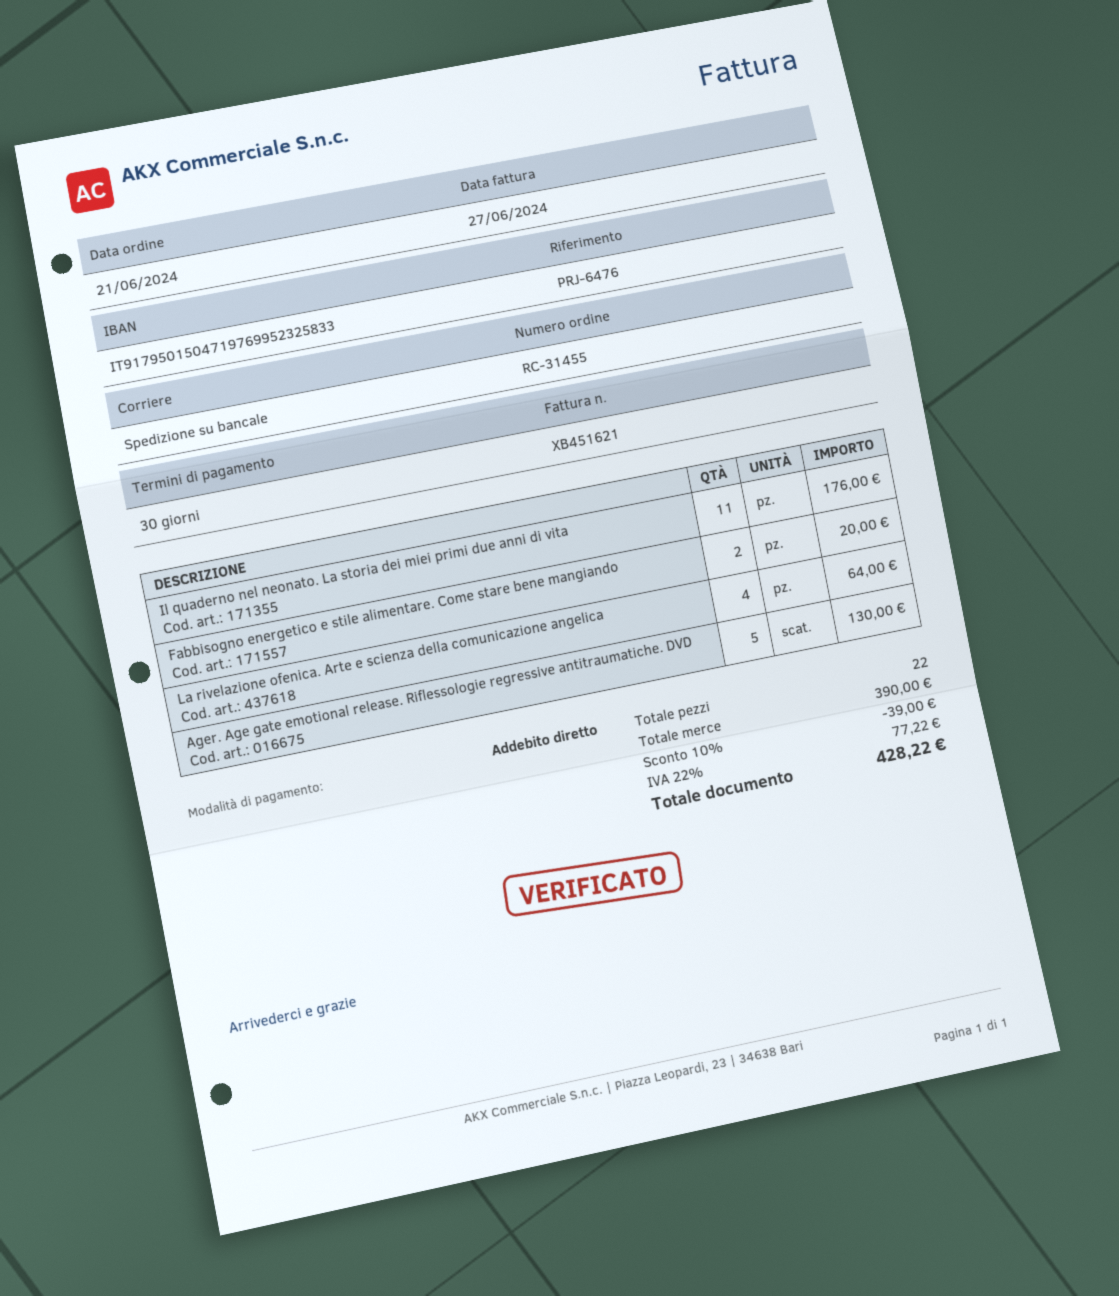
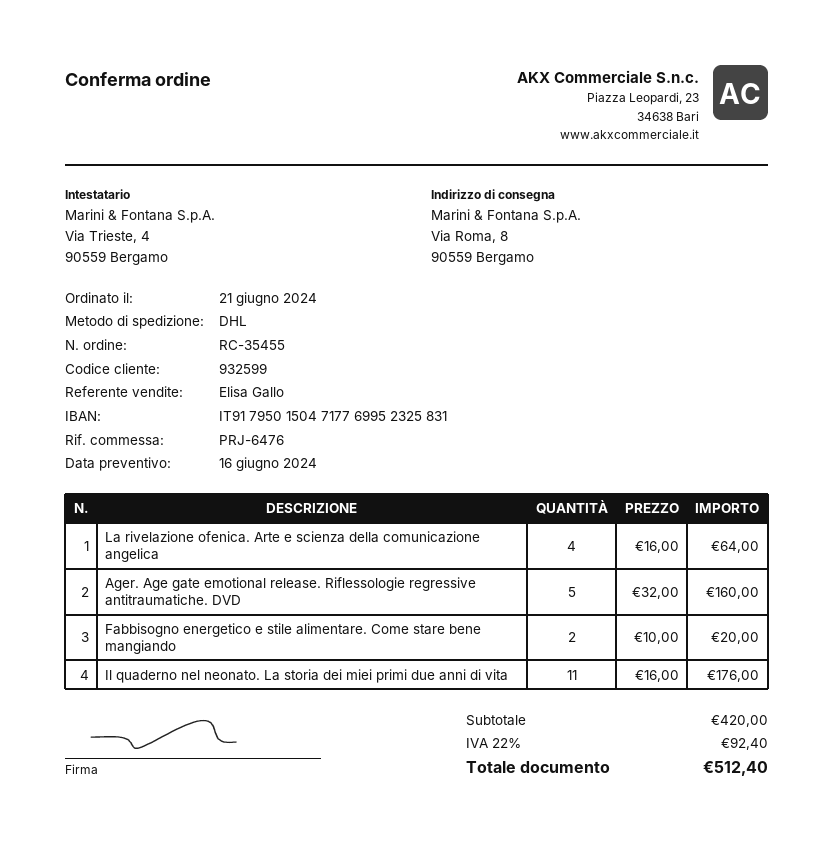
order number: RC-31455 -> RC-35455
bank account: IT9179501504719769952325833 -> IT9179501504717769952325831
shipping method: pallet freight -> DHL
Ager. Age gate emotional release. Riflessologie regressive antitraumatiche. DVD: 5 for 130.00 -> 5 for 160.00
subtotal: 390.00 -> 420.00
discount: 10% = 39.00 -> none
tax: 22% = 77.22 -> 22% = 92.40
total: 428.22 -> 512.40

